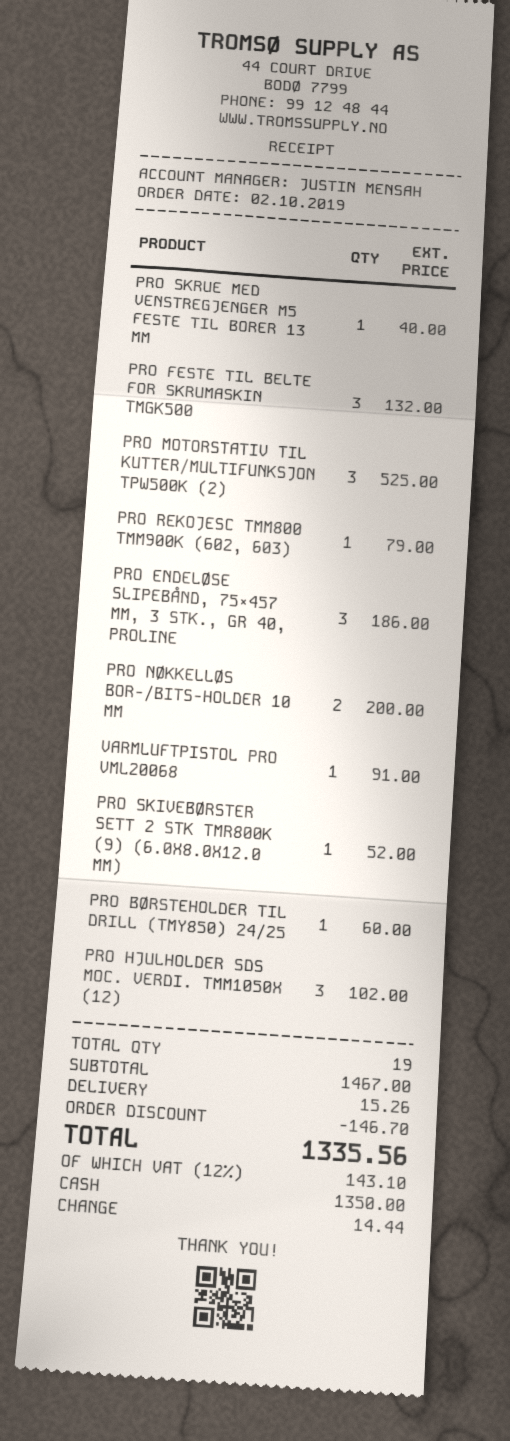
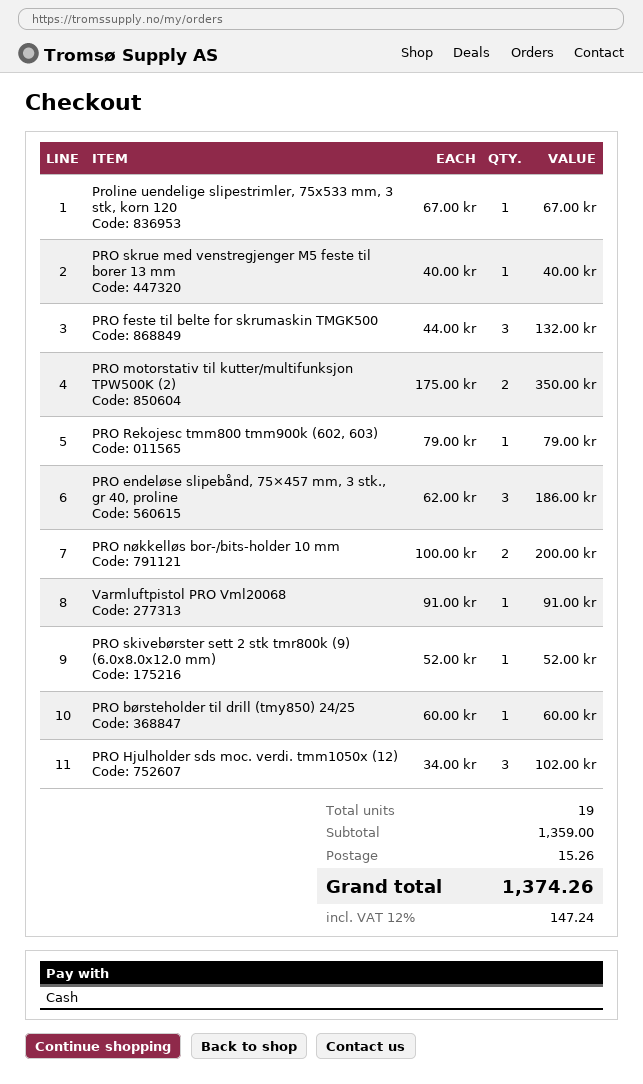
PRO MOTORSTATIV TIL KUTTER/MULTIFUNKSJON TPW500K (2): 3 for 525.00 -> 2 for 350.00
Proline uendelige slipestrimler, 75x533 mm, 3 stk, korn 120: none -> 1 for 67.00
subtotal: 1467.00 -> 1359.00
discount: 146.70 -> none
tax: 12% = 143.10 -> 12% = 147.24
total: 1335.56 -> 1374.26

